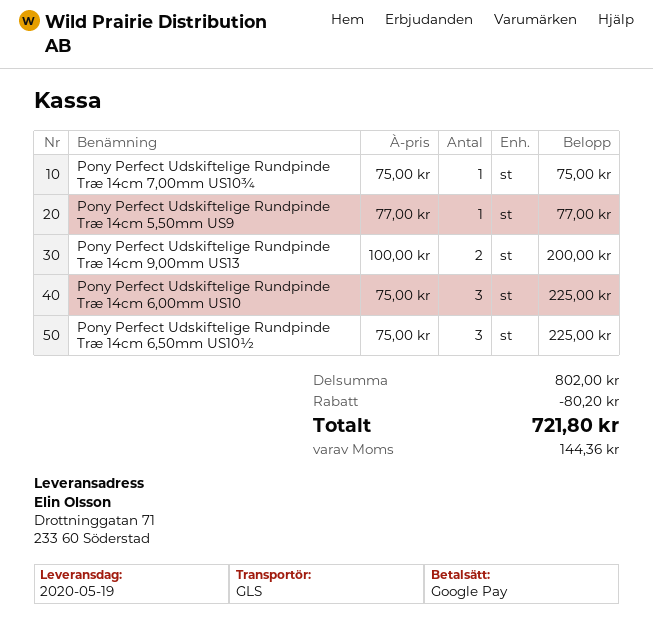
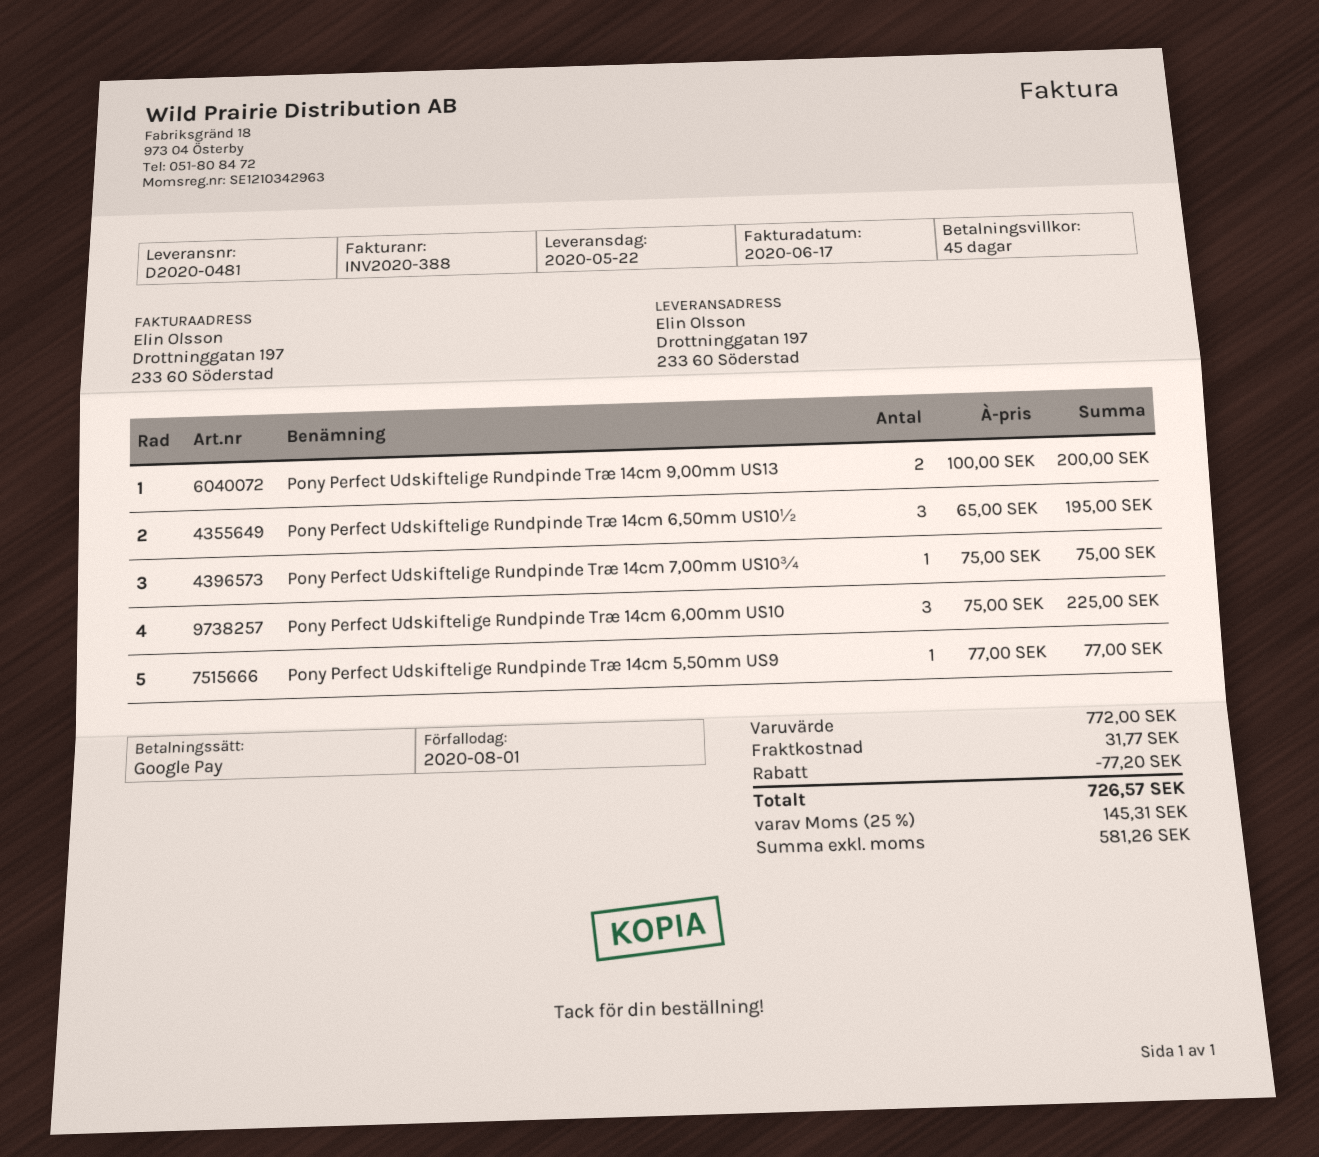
delivery date: 2020-05-19 -> 2020-05-22
ship to: Drottninggatan 71, 233 60 Söderstad -> Drottninggatan 197, 233 60 Söderstad
Pony Perfect Udskiftelige Rundpinde Træ 14cm 6,50mm US10½: 3 x 75.00 = 225.00 -> 3 x 65.00 = 195.00
subtotal: 802.00 -> 772.00
discount: 80.20 -> 77.20
shipping: none -> 31.77
tax: 144.36 -> 145.31
total: 721.80 -> 726.57

